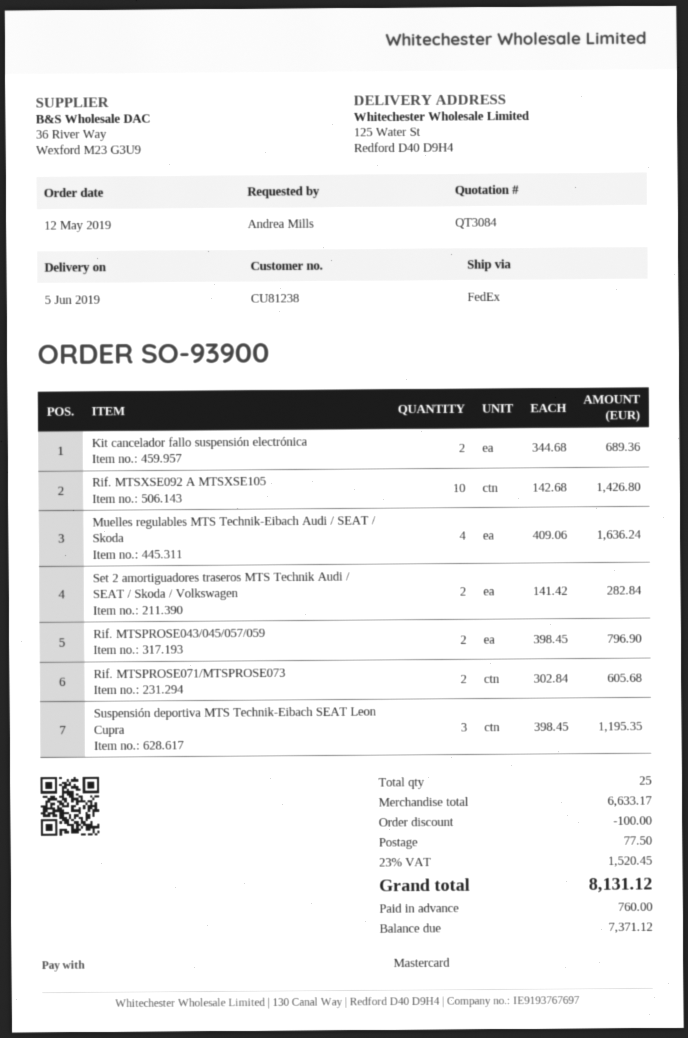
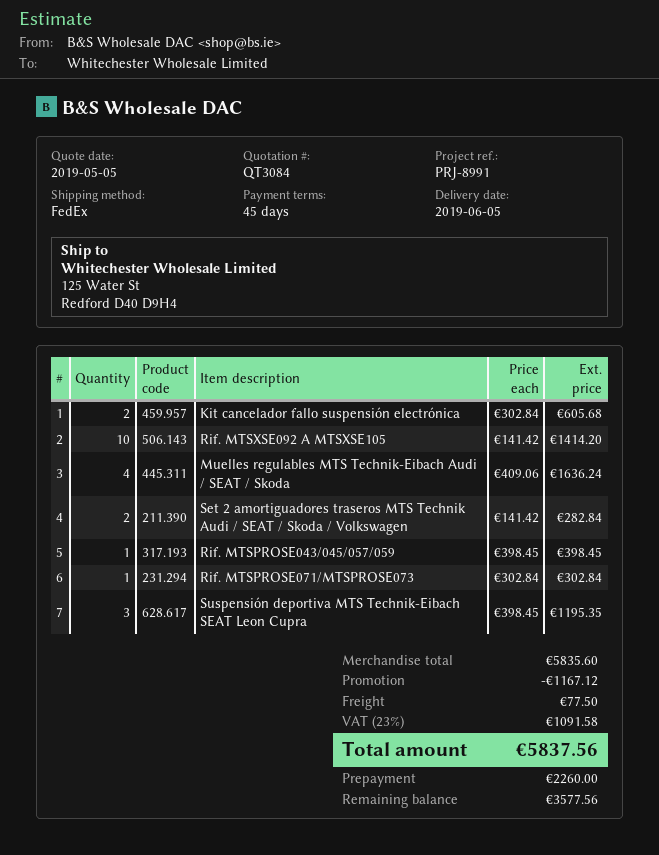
Kit cancelador fallo suspensión electrónica: 2 x 344.68 = 689.36 -> 2 x 302.84 = 605.68
Rif. MTSXSE092 A MTSXSE105: 10 x 142.68 = 1426.80 -> 10 x 141.42 = 1414.20
Rif. MTSPROSE043/045/057/059: 2 x 398.45 = 796.90 -> 1 x 398.45 = 398.45
Rif. MTSPROSE071/MTSPROSE073: 2 x 302.84 = 605.68 -> 1 x 302.84 = 302.84
subtotal: 6633.17 -> 5835.60
discount: 100.00 -> 1167.12
tax: 23% = 1520.45 -> 23% = 1091.58
total: 8131.12 -> 5837.56
deposit: 760.00 -> 2260.00
balance: 7371.12 -> 3577.56

